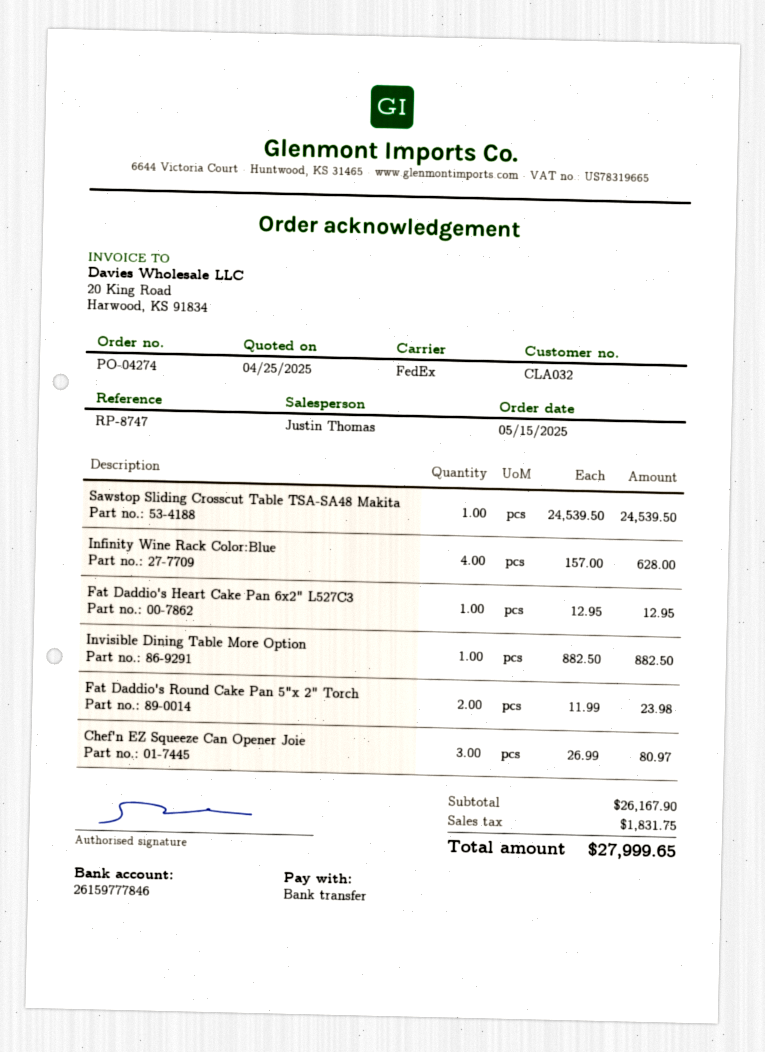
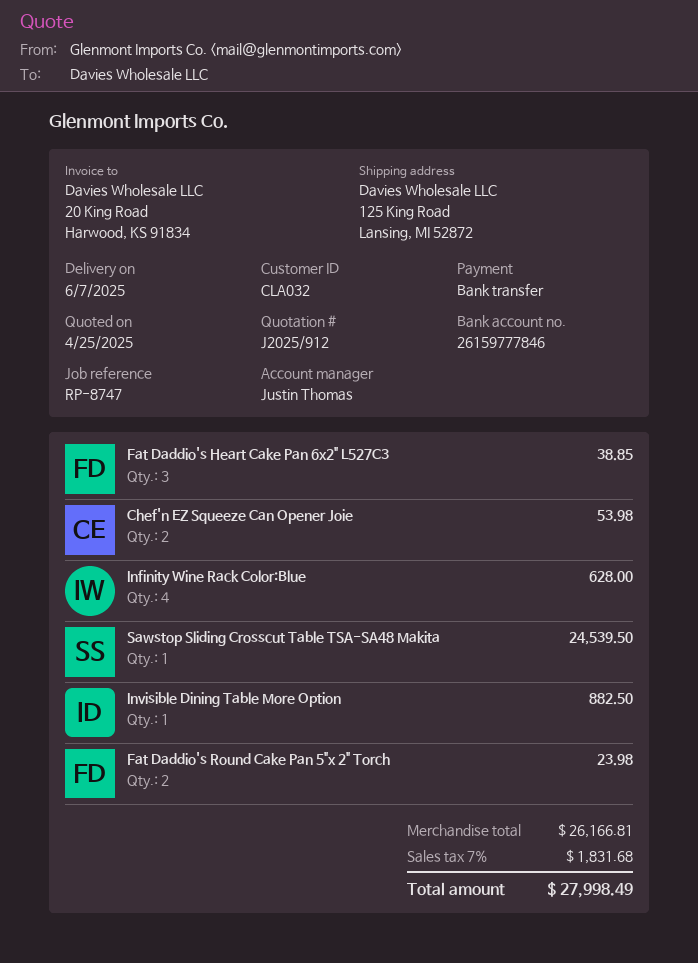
Fat Daddio's Heart Cake Pan 6x2" L527C3: 1 for 12.95 -> 3 for 38.85
Chef'n EZ Squeeze Can Opener Joie: 3 for 80.97 -> 2 for 53.98
subtotal: 26167.90 -> 26166.81
tax: 1831.75 -> 1831.68
total: 27999.65 -> 27998.49

